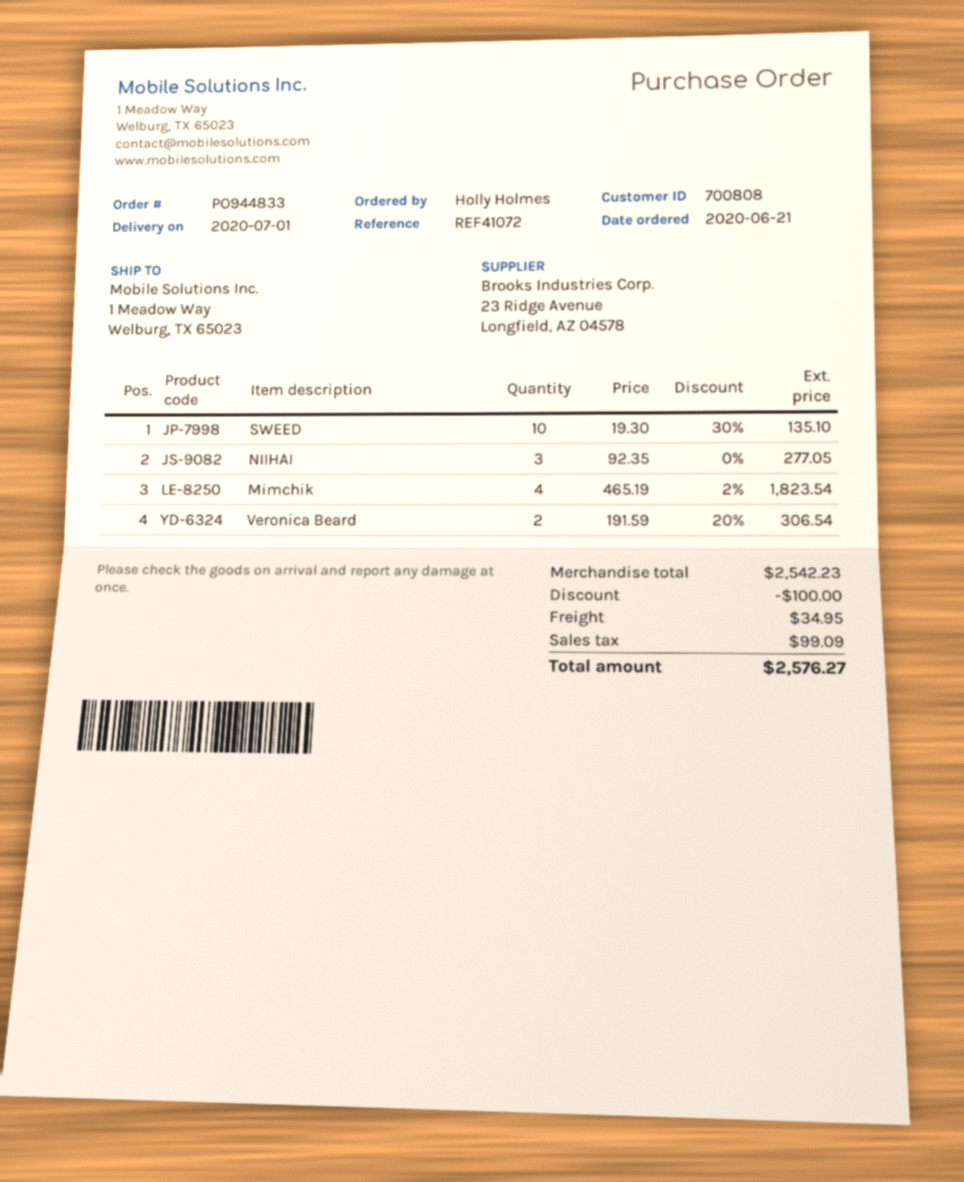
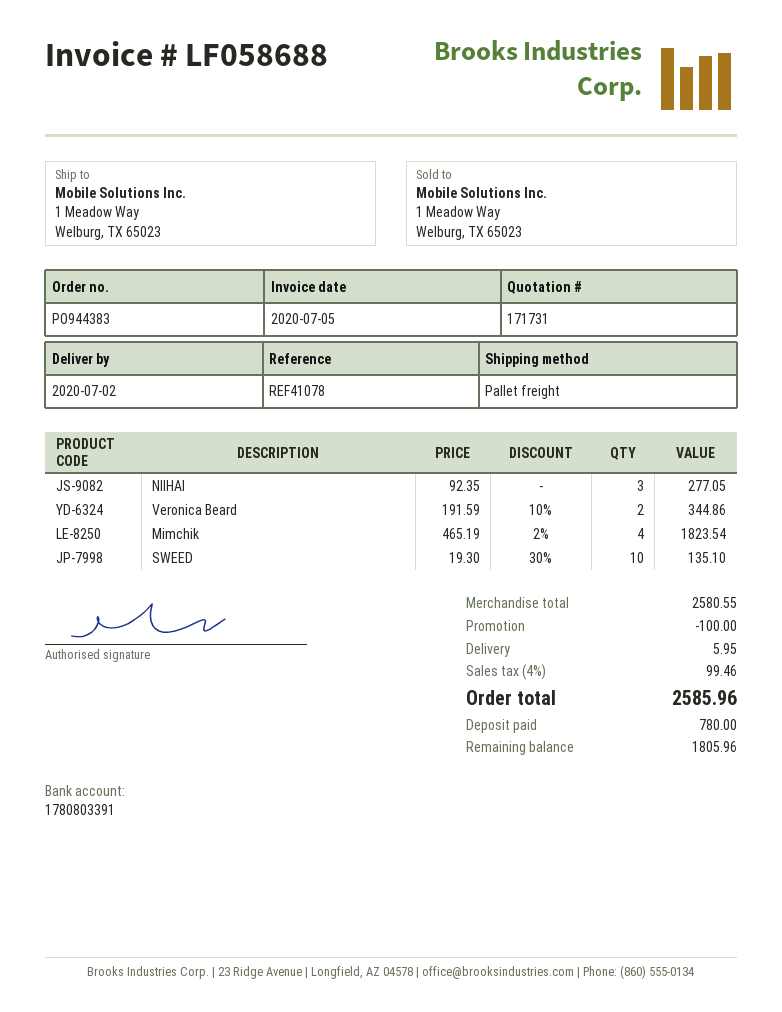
order number: PO944833 -> PO944383
delivery date: 2020-07-01 -> 2020-07-02
reference: REF41072 -> REF41078
Veronica Beard: 2 x 191.59 - 20% = 306.54 -> 2 x 191.59 - 10% = 344.86
subtotal: 2542.23 -> 2580.55
shipping: 34.95 -> 5.95
tax: 99.09 -> 99.46
total: 2576.27 -> 2585.96

